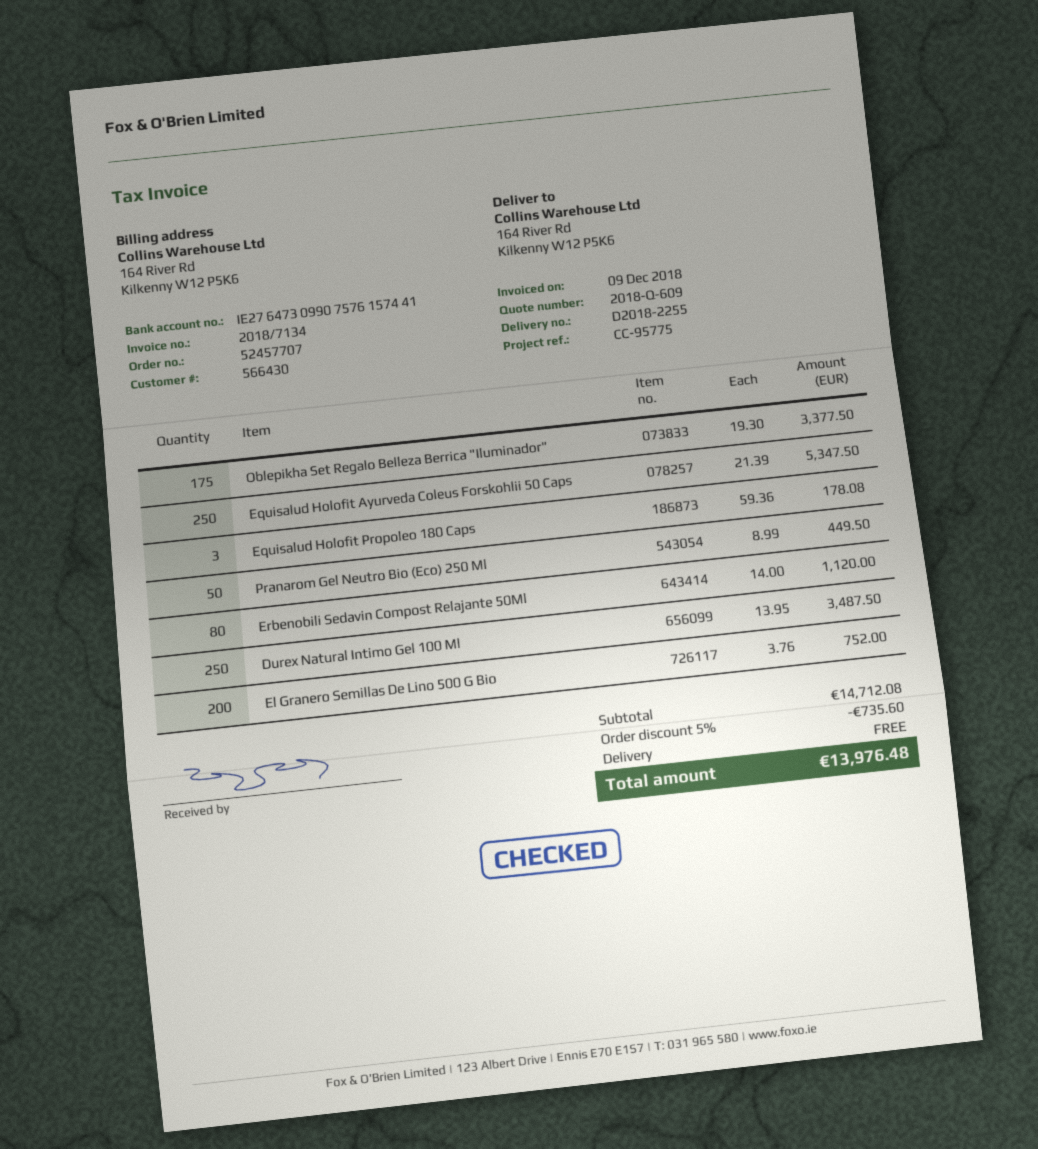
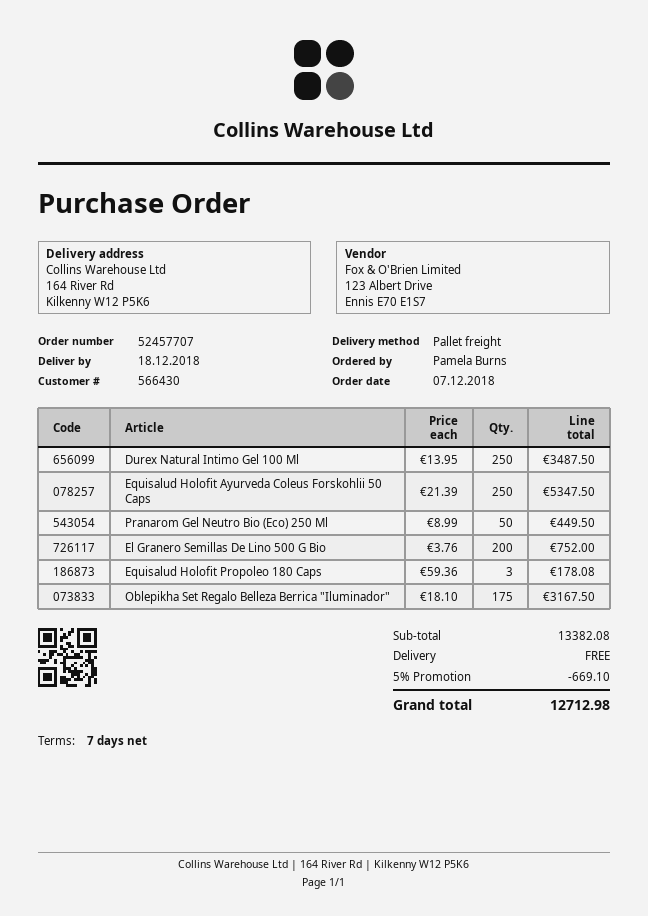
Oblepikha Set Regalo Belleza Berrica "Iluminador": 175 x 19.30 = 3377.50 -> 175 x 18.10 = 3167.50
Erbenobili Sedavin Compost Relajante 50Ml: 80 x 14.00 = 1120.00 -> none
subtotal: 14712.08 -> 13382.08
discount: 5% = 735.60 -> 5% = 669.10
total: 13976.48 -> 12712.98

